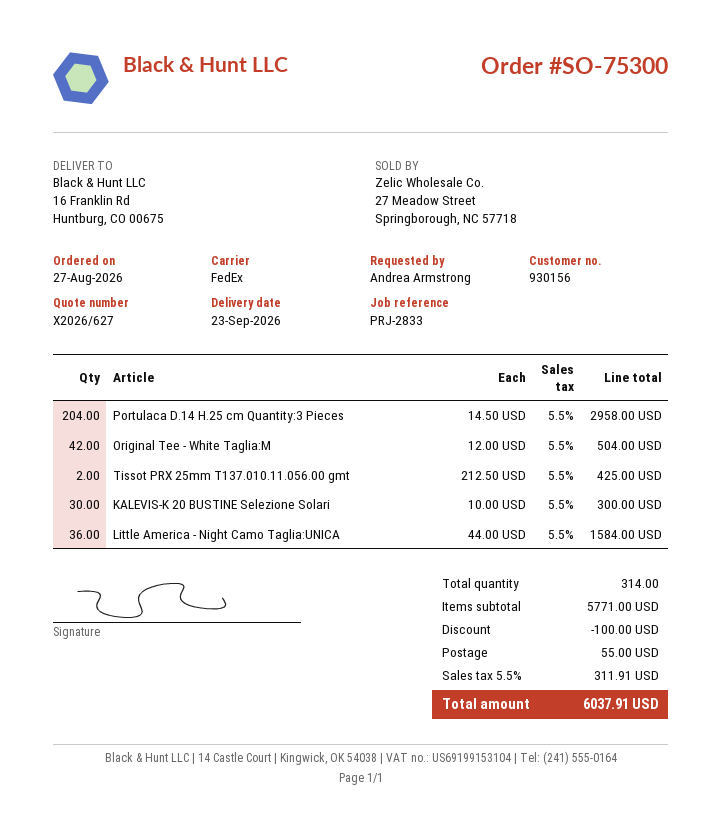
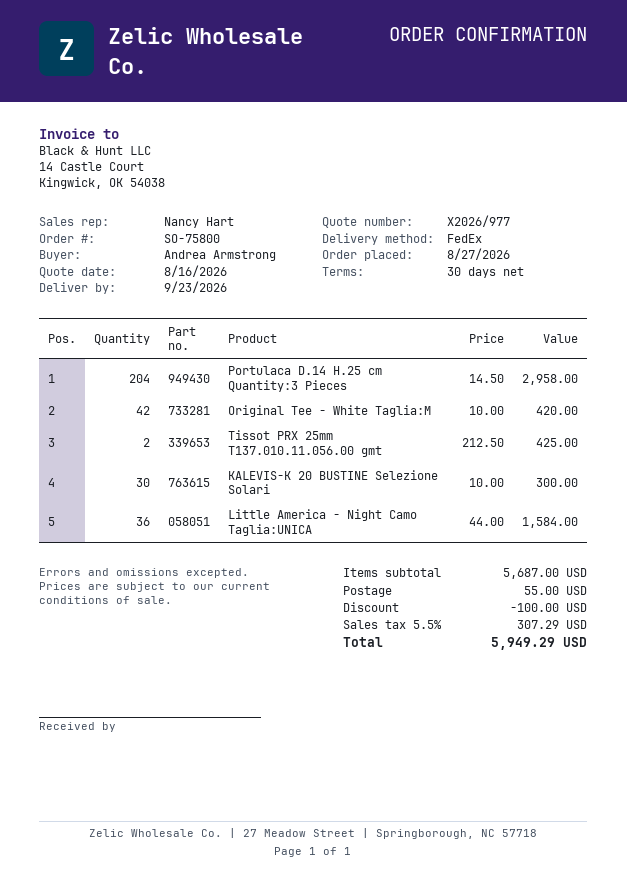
quote number: X2026/627 -> X2026/977
order number: SO-75300 -> SO-75800
Original Tee - White Taglia:M: 42 x 12.00 = 504.00 -> 42 x 10.00 = 420.00
subtotal: 5771.00 -> 5687.00
tax: 5.5% = 311.91 -> 5.5% = 307.29
total: 6037.91 -> 5949.29

